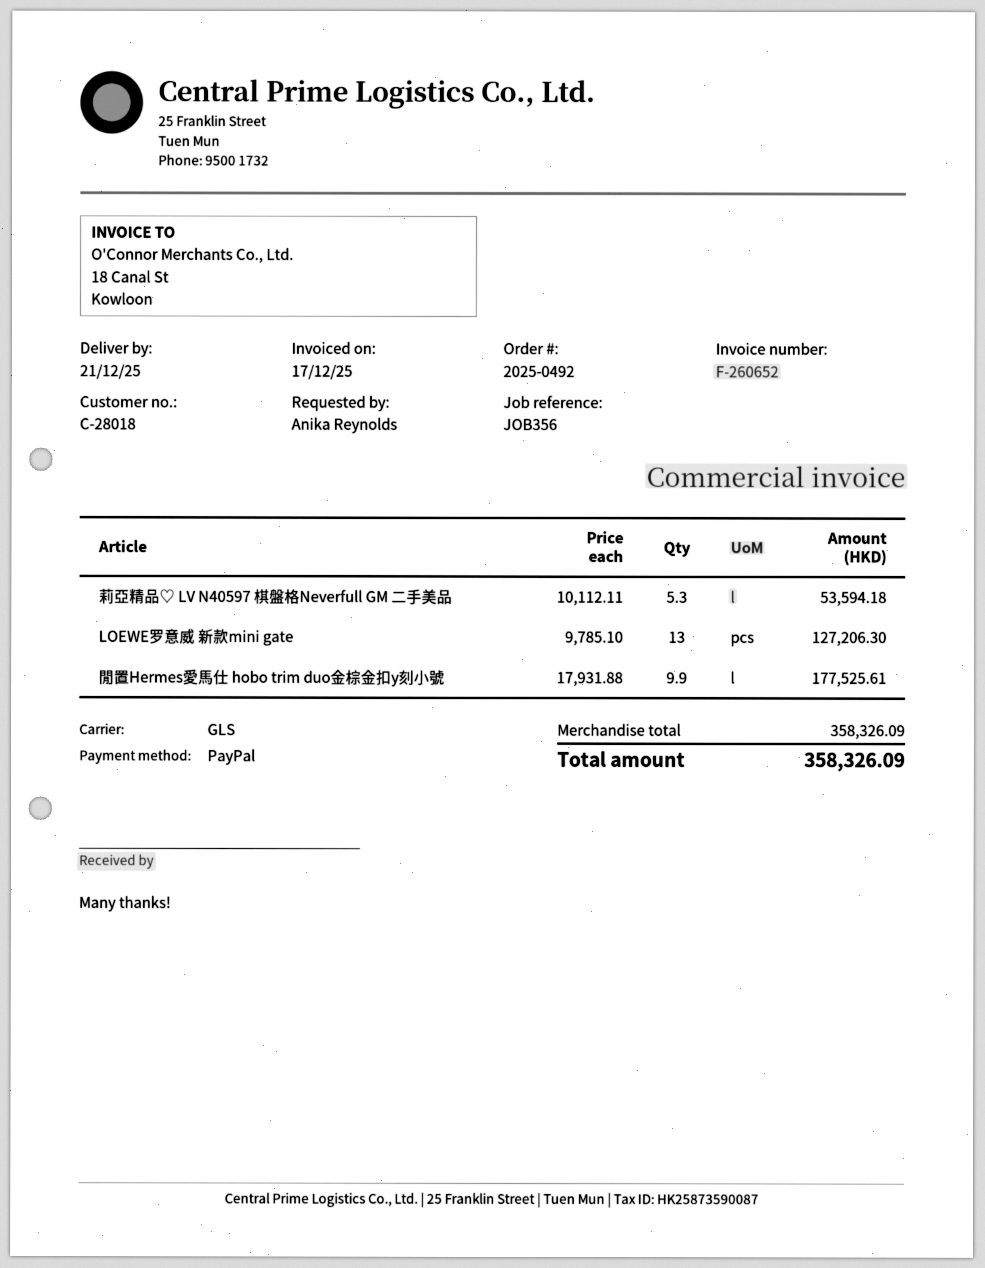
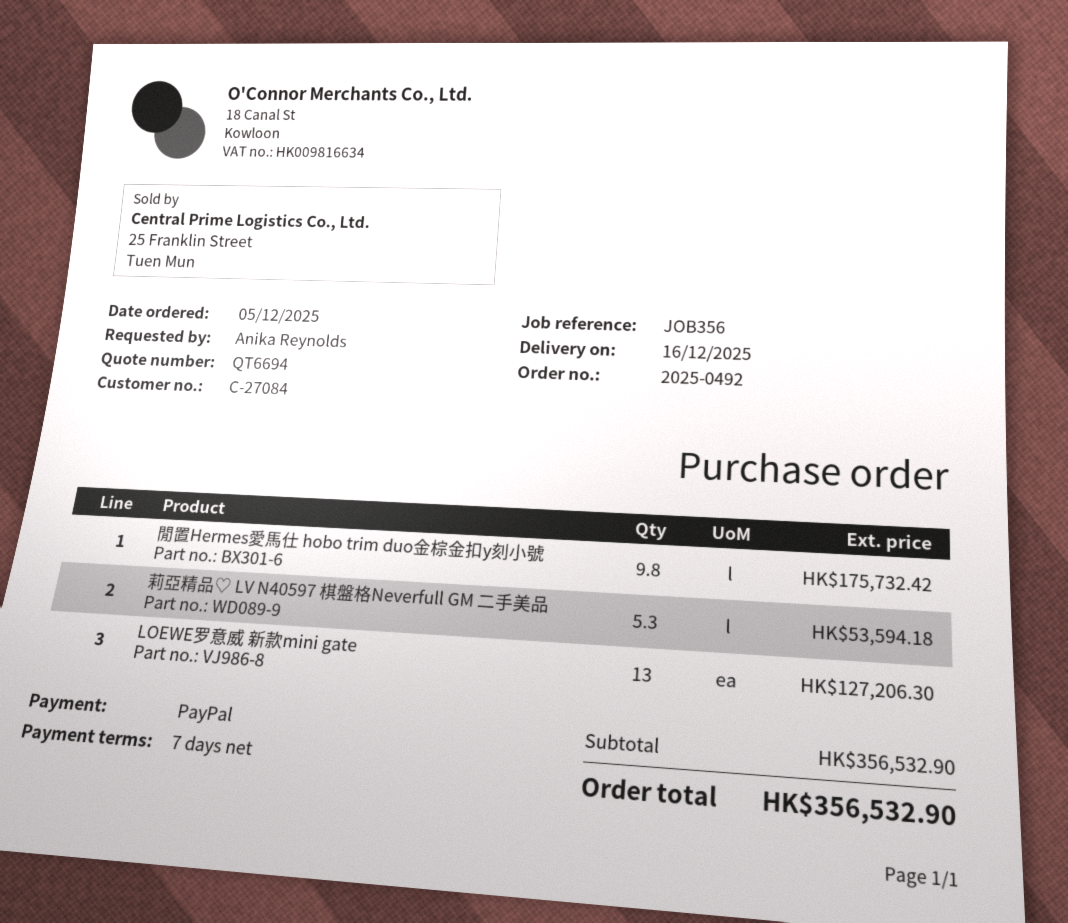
delivery date: 2025-12-21 -> 2025-12-16
customer number: C-28018 -> C-27084
閒置Hermes愛馬仕 hobo trim duo金棕金扣y刻小號: 9.9 for 177525.61 -> 9.8 for 175732.42
subtotal: 358326.09 -> 356532.90
total: 358326.09 -> 356532.90

